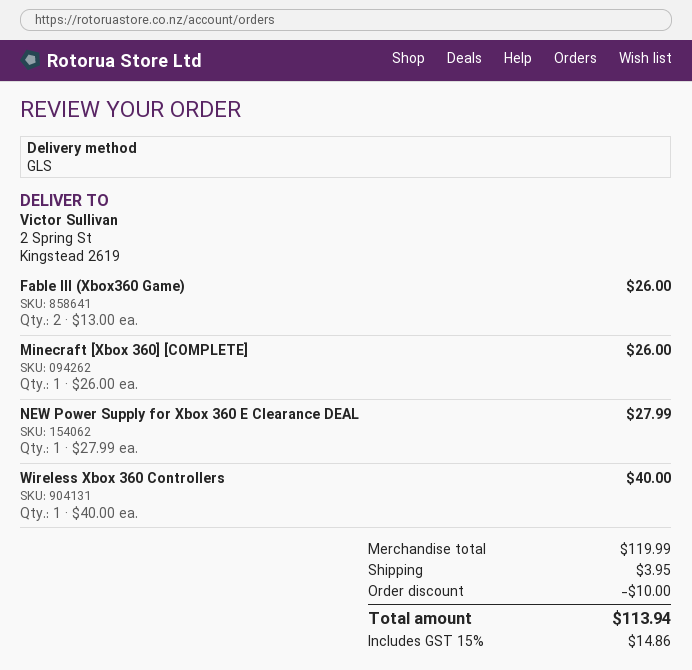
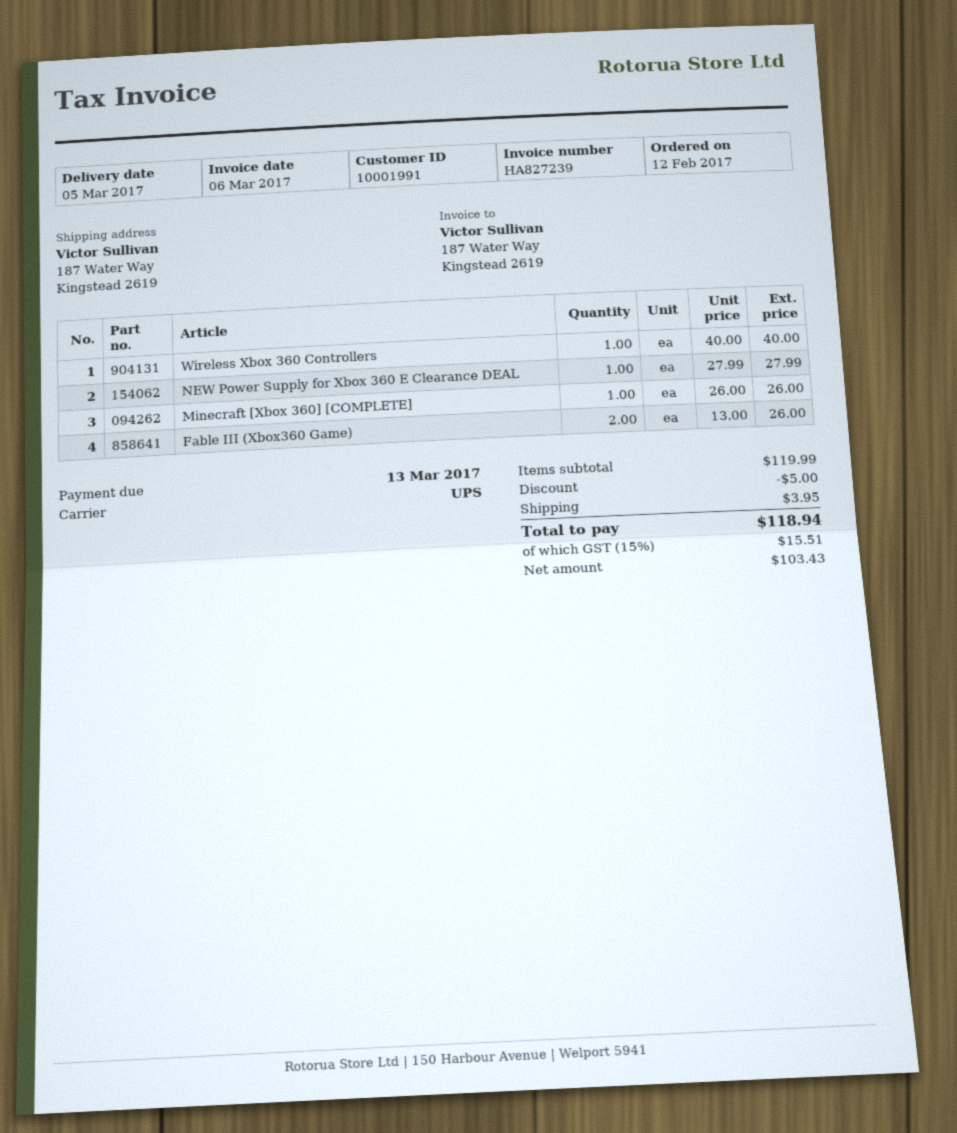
shipping method: GLS -> UPS
ship to: 2 Spring St, Kingstead 2619 -> 187 Water Way, Kingstead 2619
discount: 10.00 -> 5.00
tax: 15% = 14.86 -> 15% = 15.51
total: 113.94 -> 118.94

